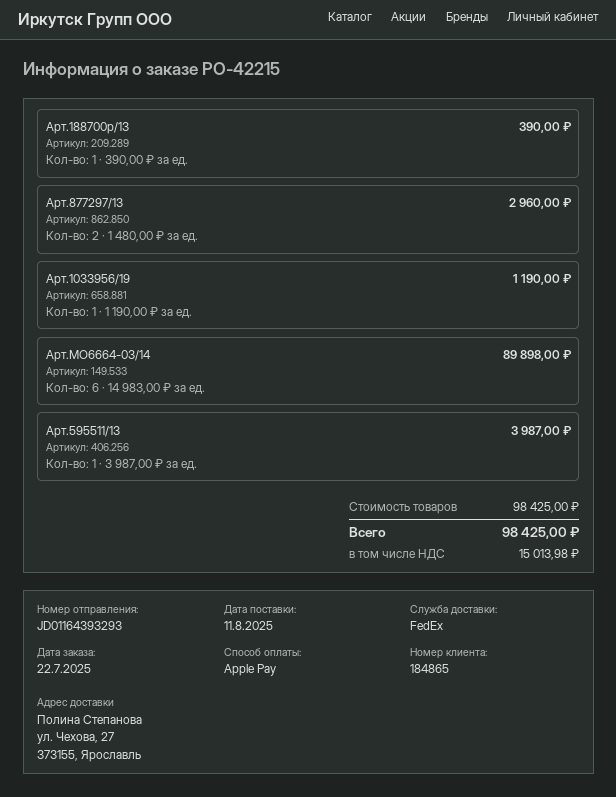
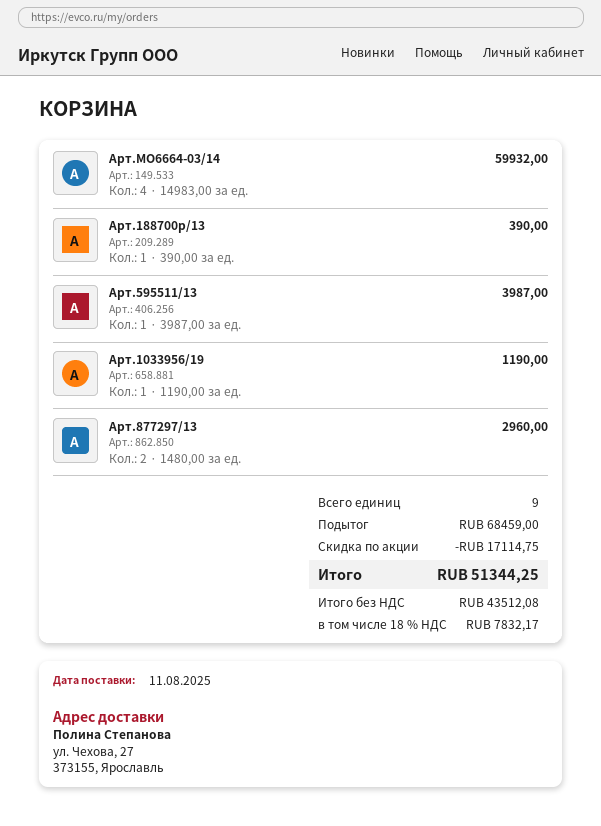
Арт.MO6664-03/14: 6 x 14983.00 = 89898.00 -> 4 x 14983.00 = 59932.00
subtotal: 98425.00 -> 68459.00
discount: none -> 17114.75
tax: 15013.98 -> 7832.17
total: 98425.00 -> 51344.25

